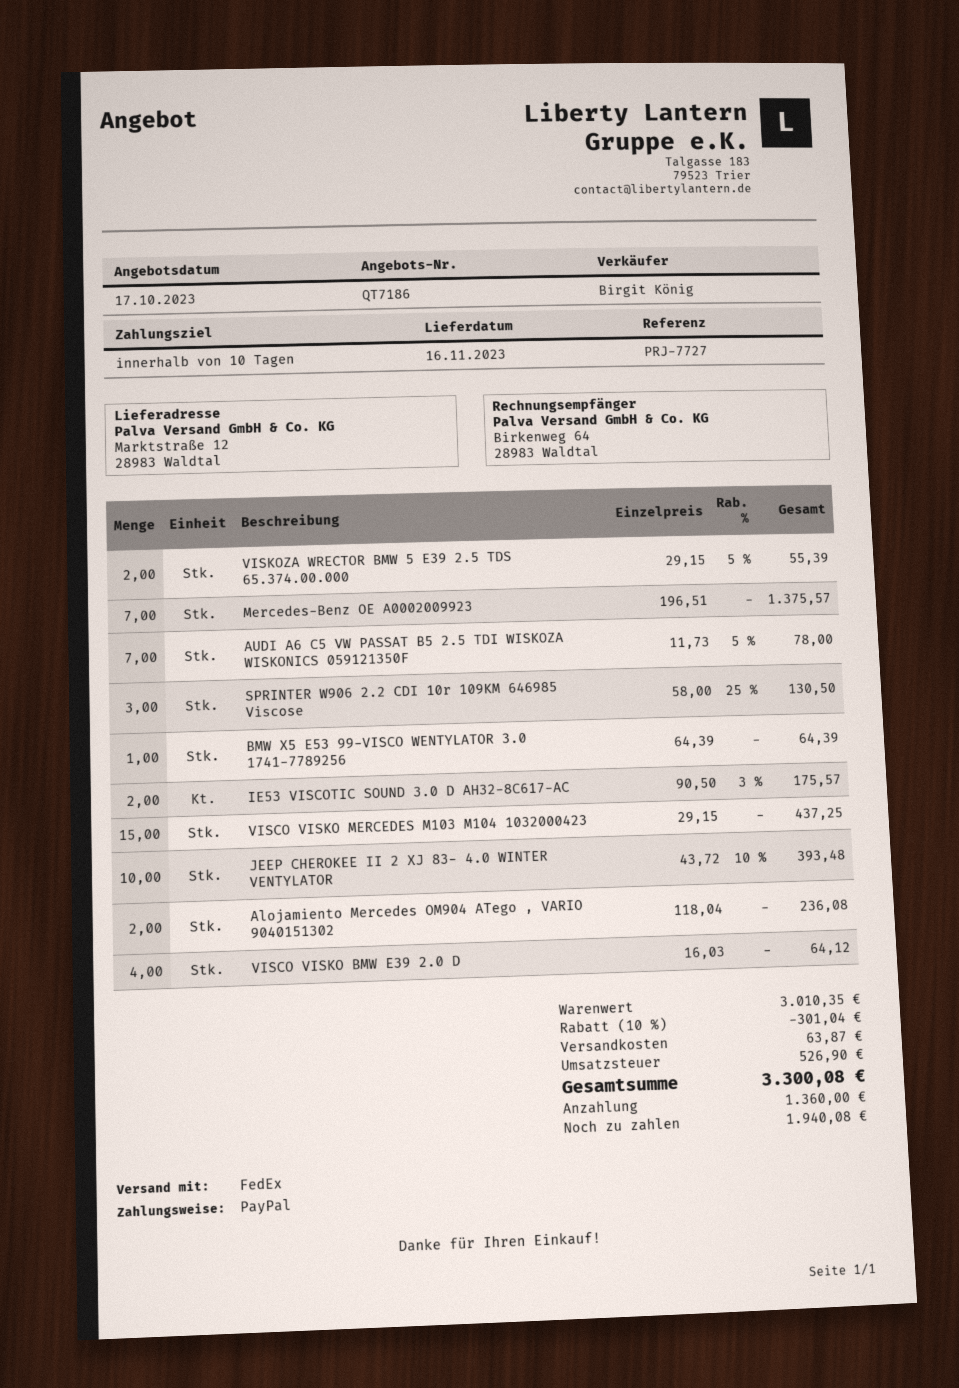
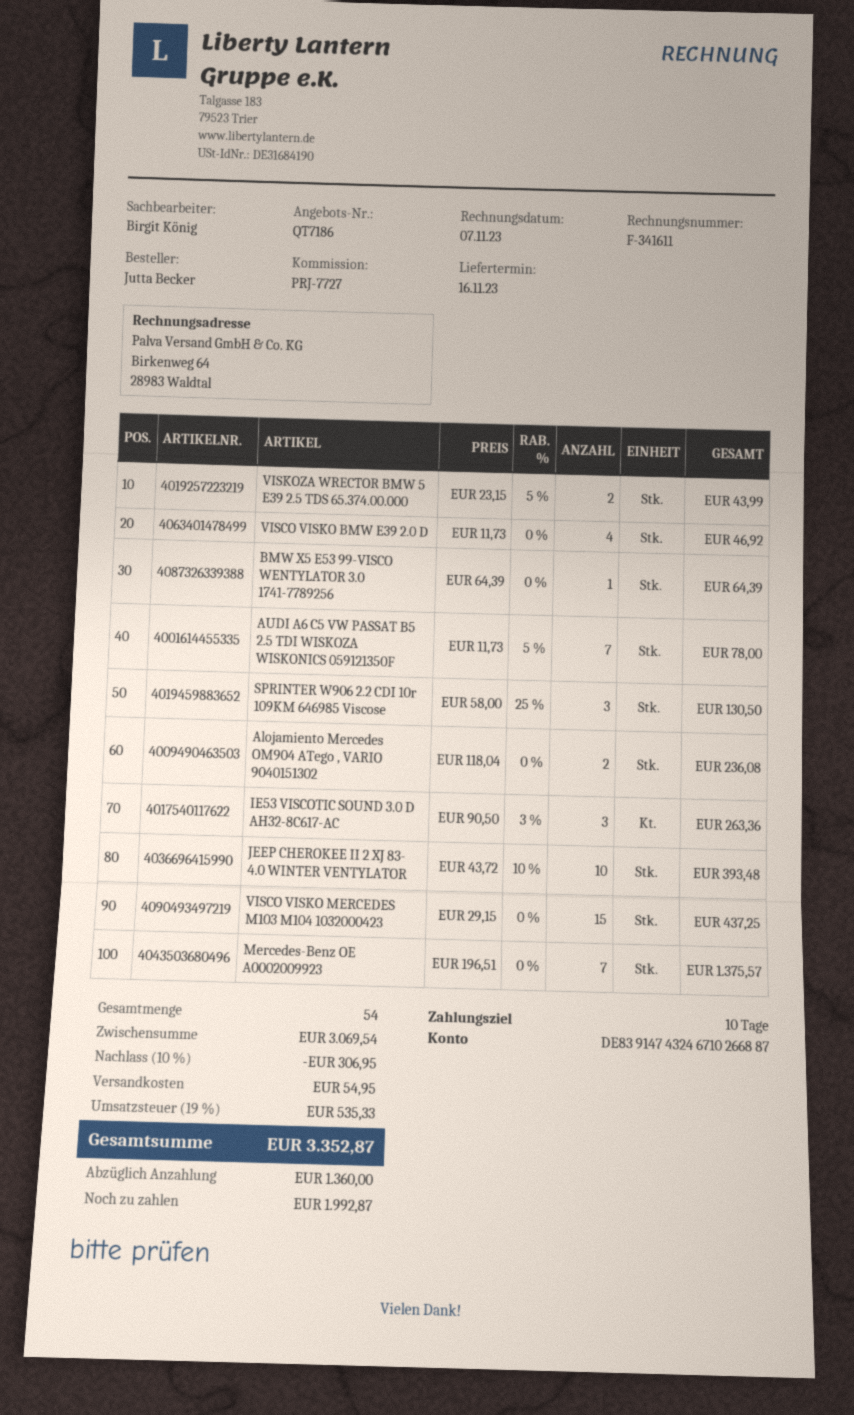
VISKOZA WRECTOR BMW 5 E39 2.5 TDS 65.374.00.000: 2 x 29.15 - 5% = 55.39 -> 2 x 23.15 - 5% = 43.99
IE53 VISCOTIC SOUND 3.0 D AH32-8C617-AC: 2 x 90.50 - 3% = 175.57 -> 3 x 90.50 - 3% = 263.36
VISCO VISKO BMW E39 2.0 D: 4 x 16.03 = 64.12 -> 4 x 11.73 = 46.92
subtotal: 3010.35 -> 3069.54
discount: 10% = 301.04 -> 10% = 306.95
shipping: 63.87 -> 54.95
tax: 526.90 -> 535.33
total: 3300.08 -> 3352.87
balance: 1940.08 -> 1992.87

